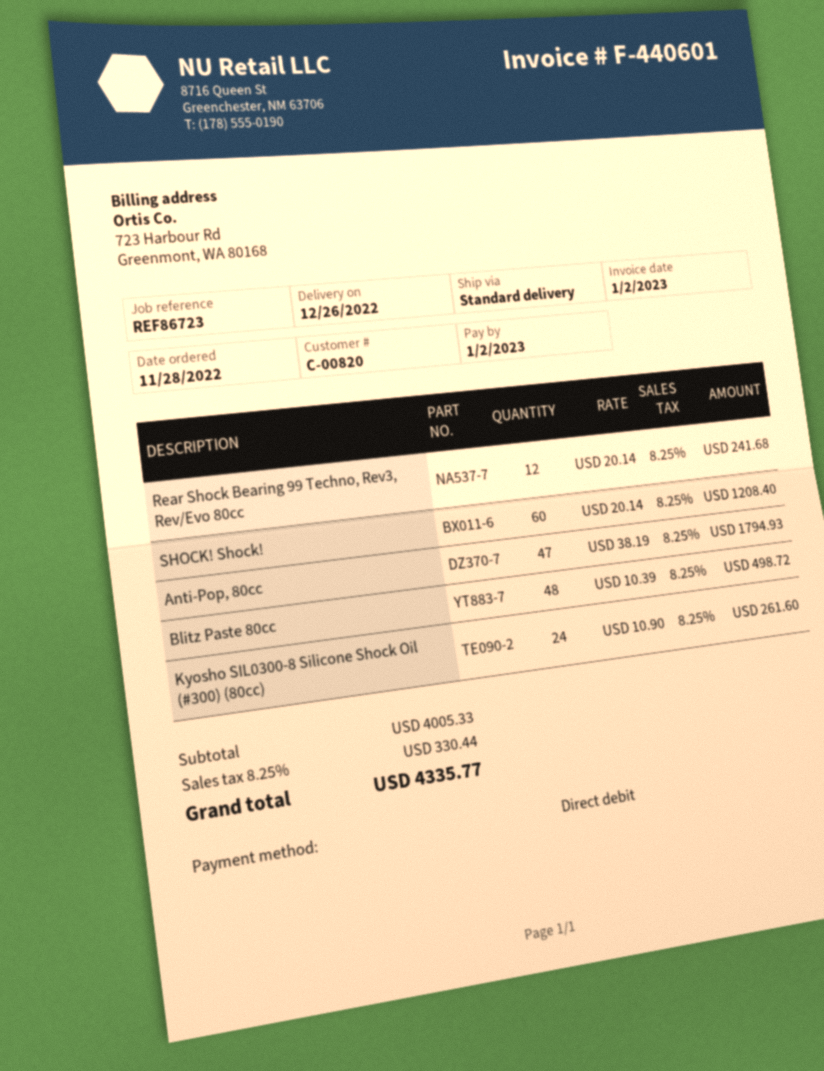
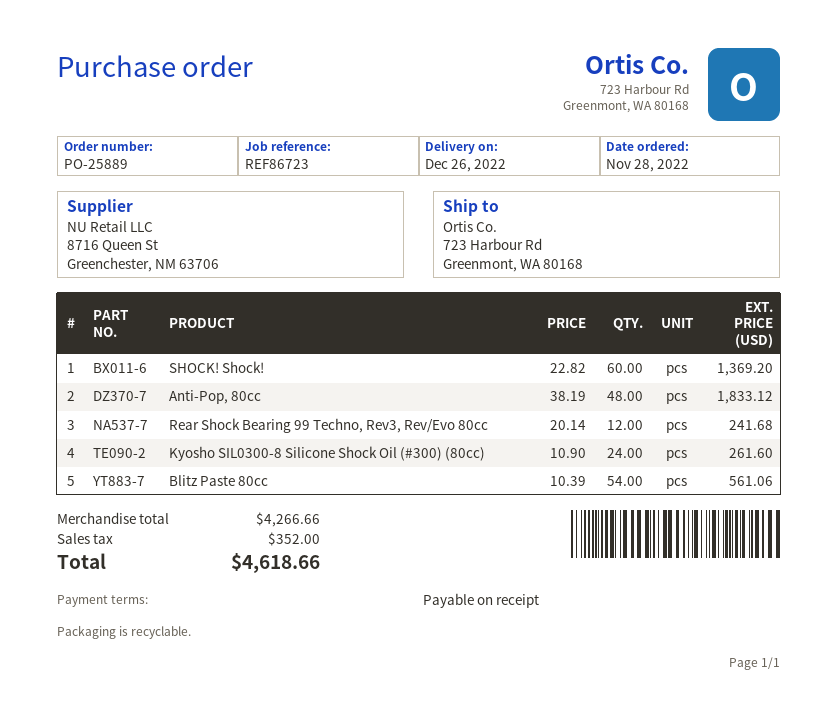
SHOCK! Shock!: 60 x 20.14 = 1208.40 -> 60 x 22.82 = 1369.20
Anti-Pop, 80cc: 47 x 38.19 = 1794.93 -> 48 x 38.19 = 1833.12
Blitz Paste 80cc: 48 x 10.39 = 498.72 -> 54 x 10.39 = 561.06
subtotal: 4005.33 -> 4266.66
tax: 330.44 -> 352.00
total: 4335.77 -> 4618.66

